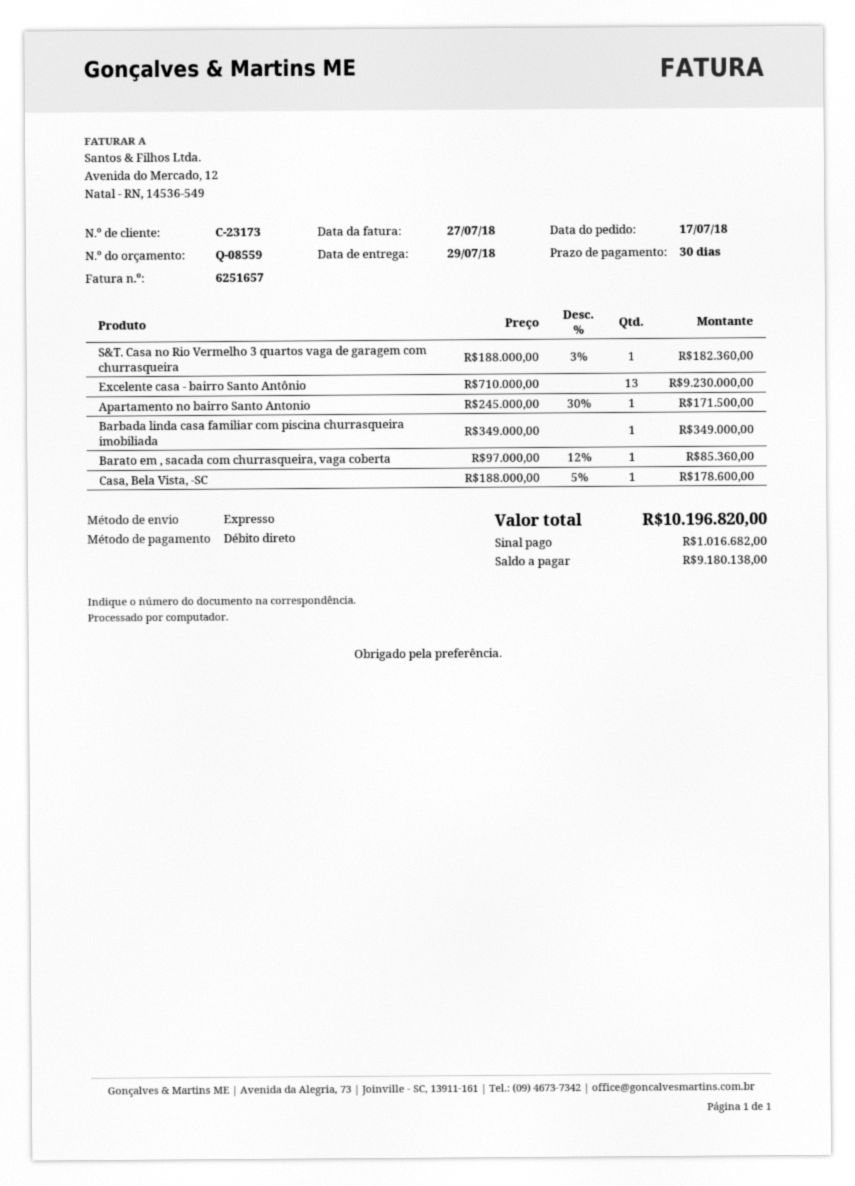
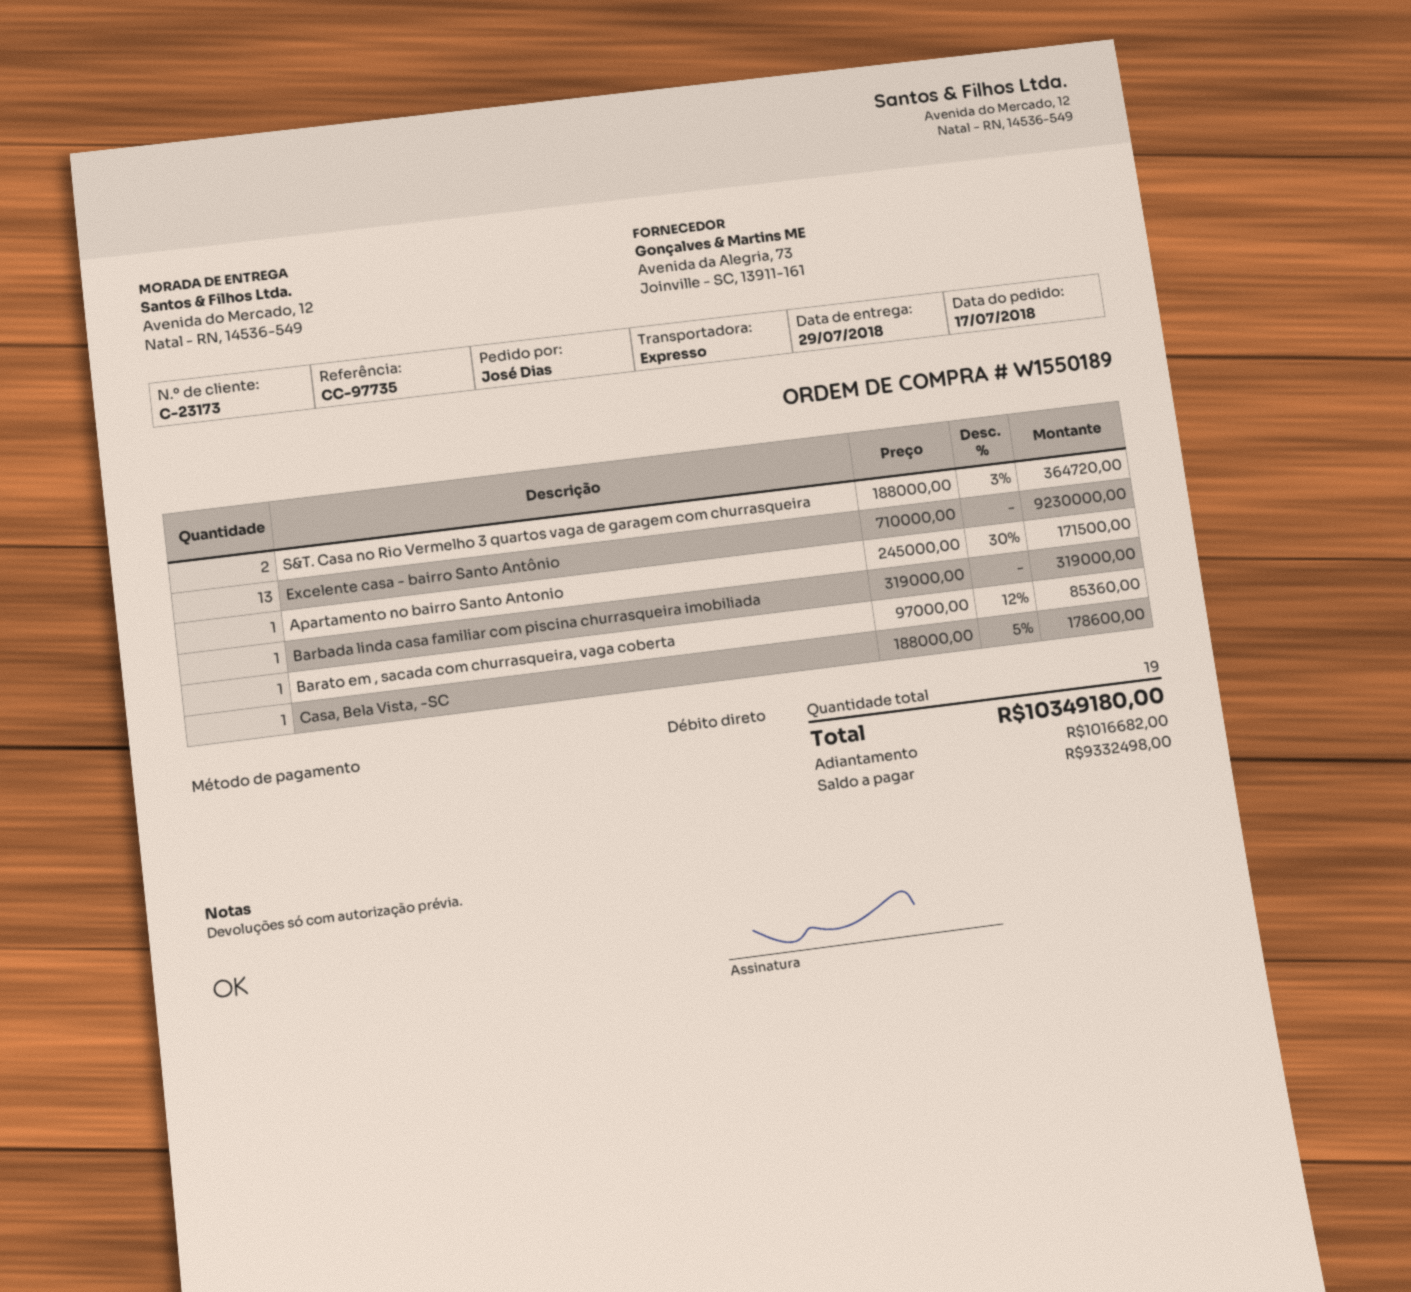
S&T. Casa no Rio Vermelho 3 quartos vaga de garagem com churrasqueira: 1 x 188000.00 - 3% = 182360.00 -> 2 x 188000.00 - 3% = 364720.00
Barbada linda casa familiar com piscina churrasqueira imobiliada: 1 x 349000.00 = 349000.00 -> 1 x 319000.00 = 319000.00
total: 10196820.00 -> 10349180.00
balance: 9180138.00 -> 9332498.00

